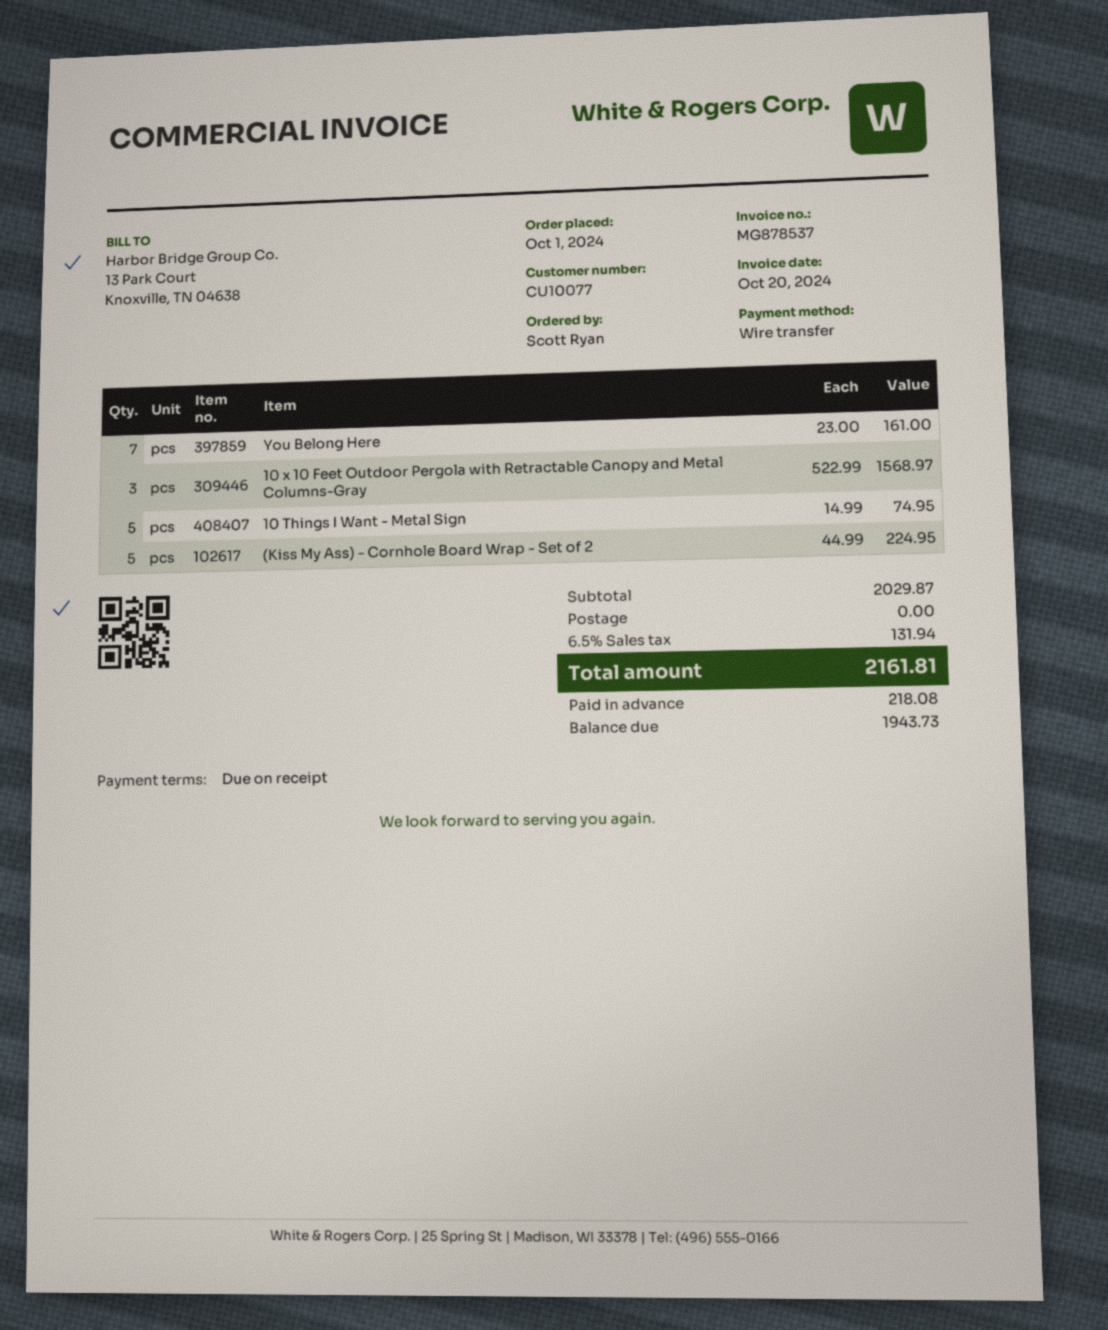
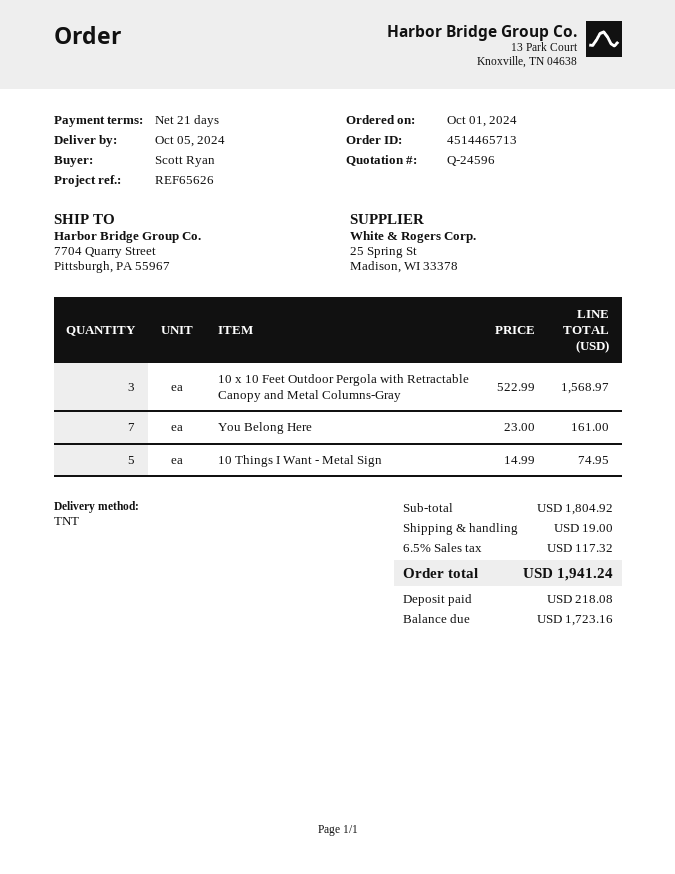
payment terms: on receipt -> 21 days
(Kiss My Ass) - Cornhole Board Wrap - Set of 2: 5 x 44.99 = 224.95 -> none
subtotal: 2029.87 -> 1804.92
shipping: 0.00 -> 19.00
tax: 6.5% = 131.94 -> 6.5% = 117.32
total: 2161.81 -> 1941.24
balance: 1943.73 -> 1723.16

